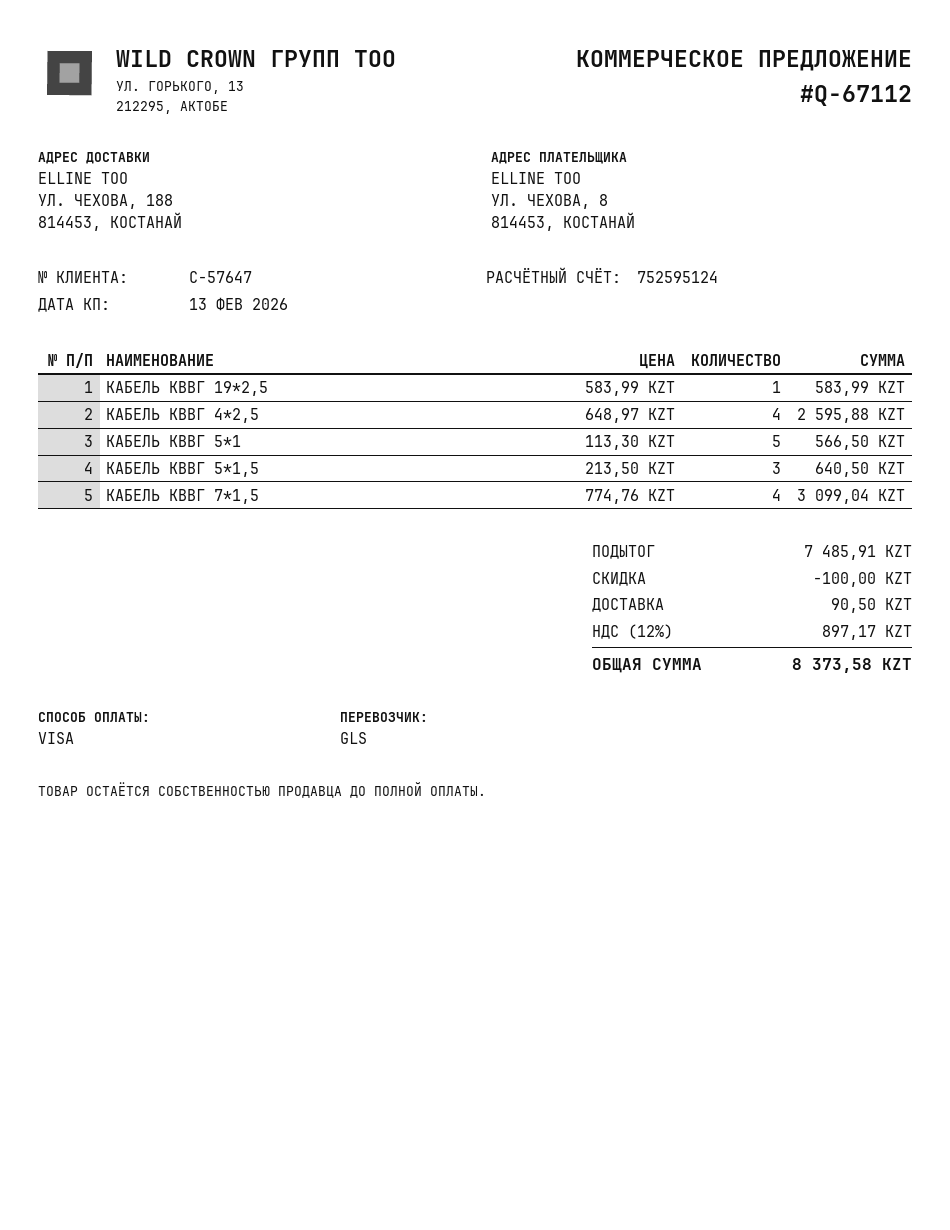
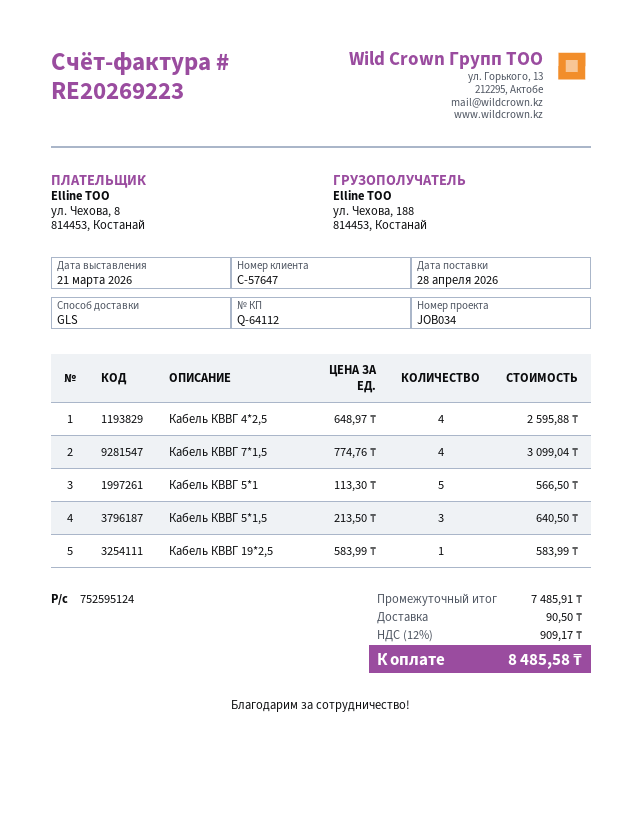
quote number: Q-67112 -> Q-64112
discount: 100.00 -> none
tax: 12% = 897.17 -> 12% = 909.17
total: 8373.58 -> 8485.58

